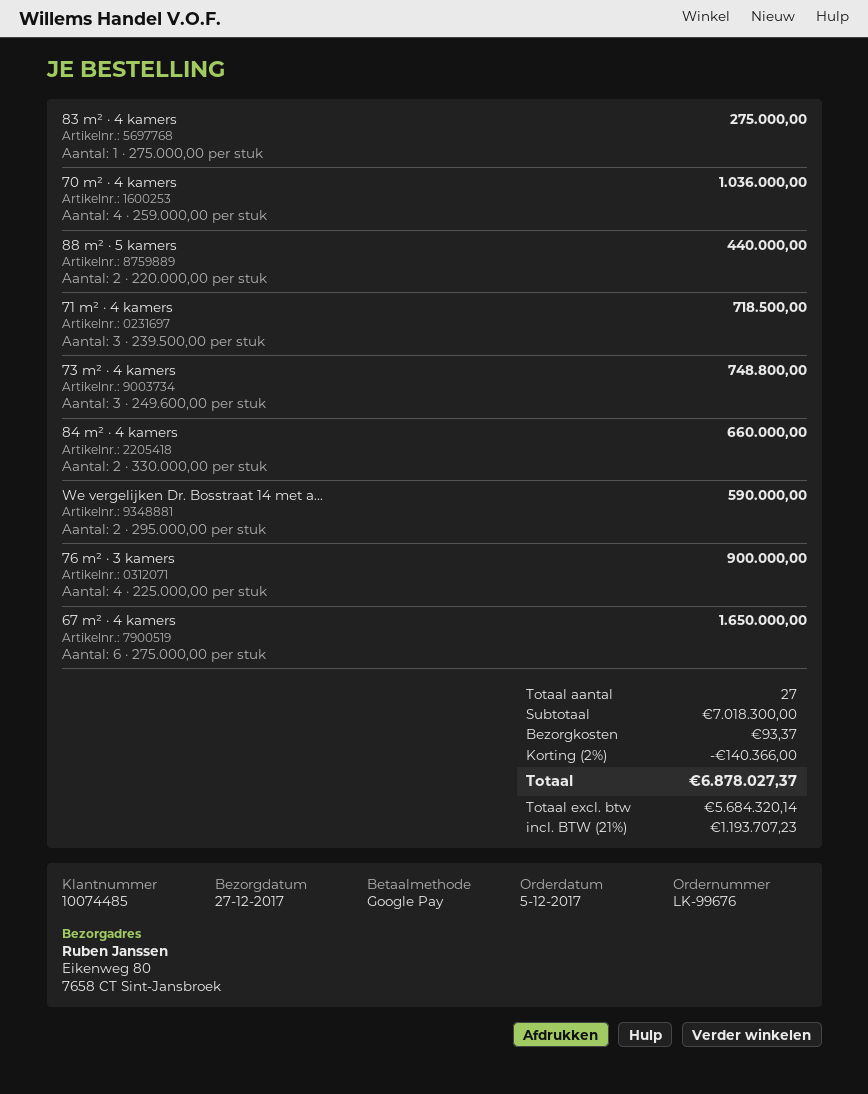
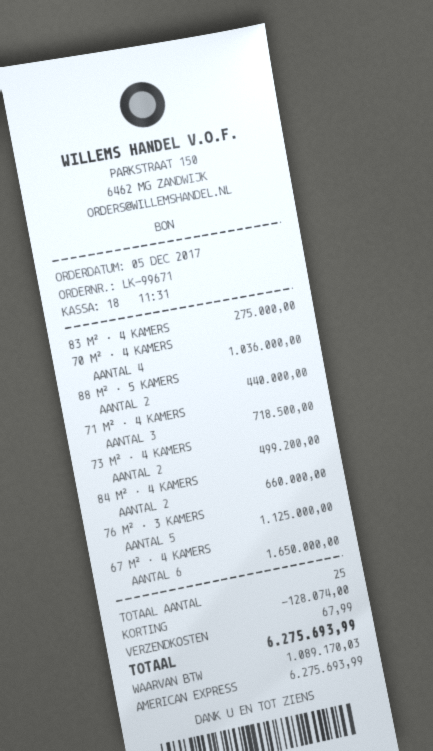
order number: LK-99676 -> LK-99671
payment method: Google Pay -> American Express
73 m² · 4 kamers: 3 for 748800.00 -> 2 for 499200.00
We vergelijken Dr. Bosstraat 14 met a...: 2 for 590000.00 -> none
76 m² · 3 kamers: 4 for 900000.00 -> 5 for 1125000.00
total quantity: 27 -> 25
discount: 140366.00 -> 128074.00
shipping: 93.37 -> 67.99
tax: 1193707.23 -> 1089170.03
total: 6878027.37 -> 6275693.99

